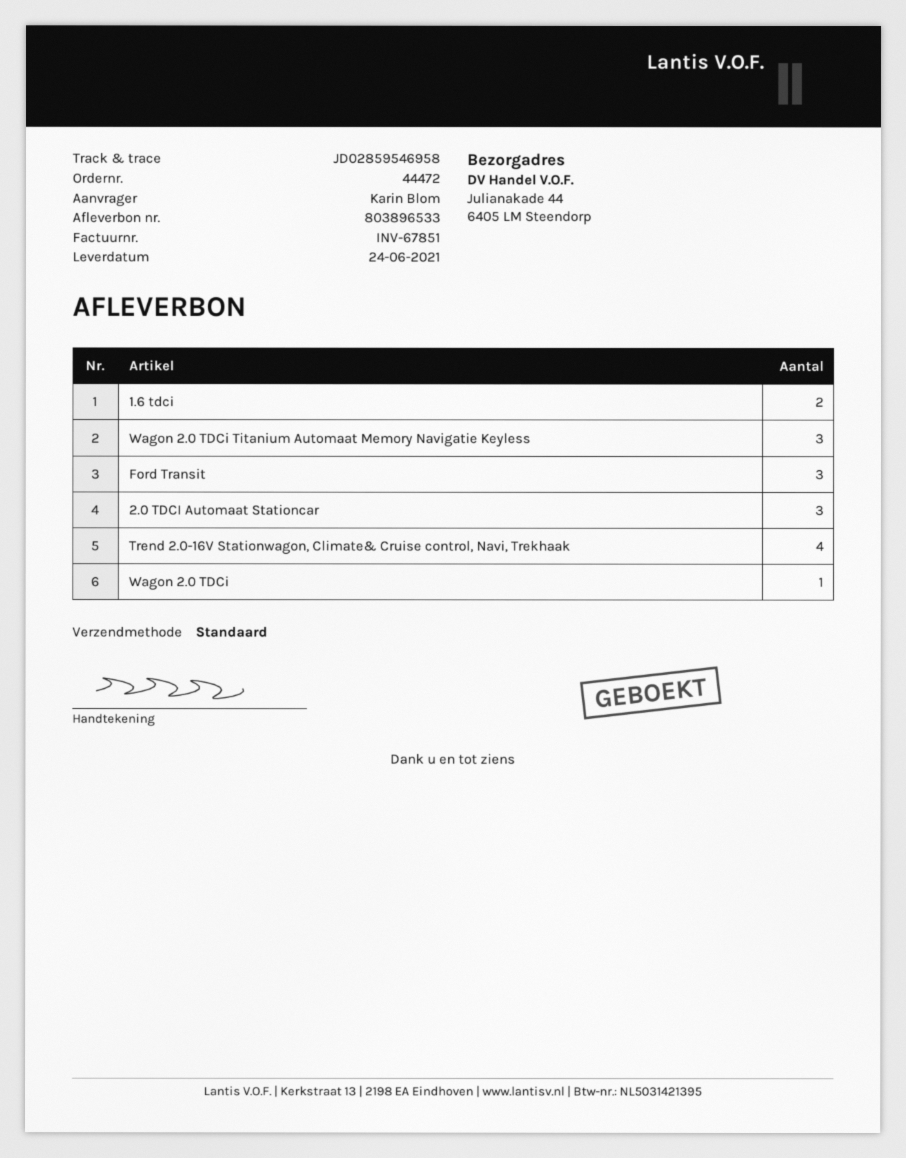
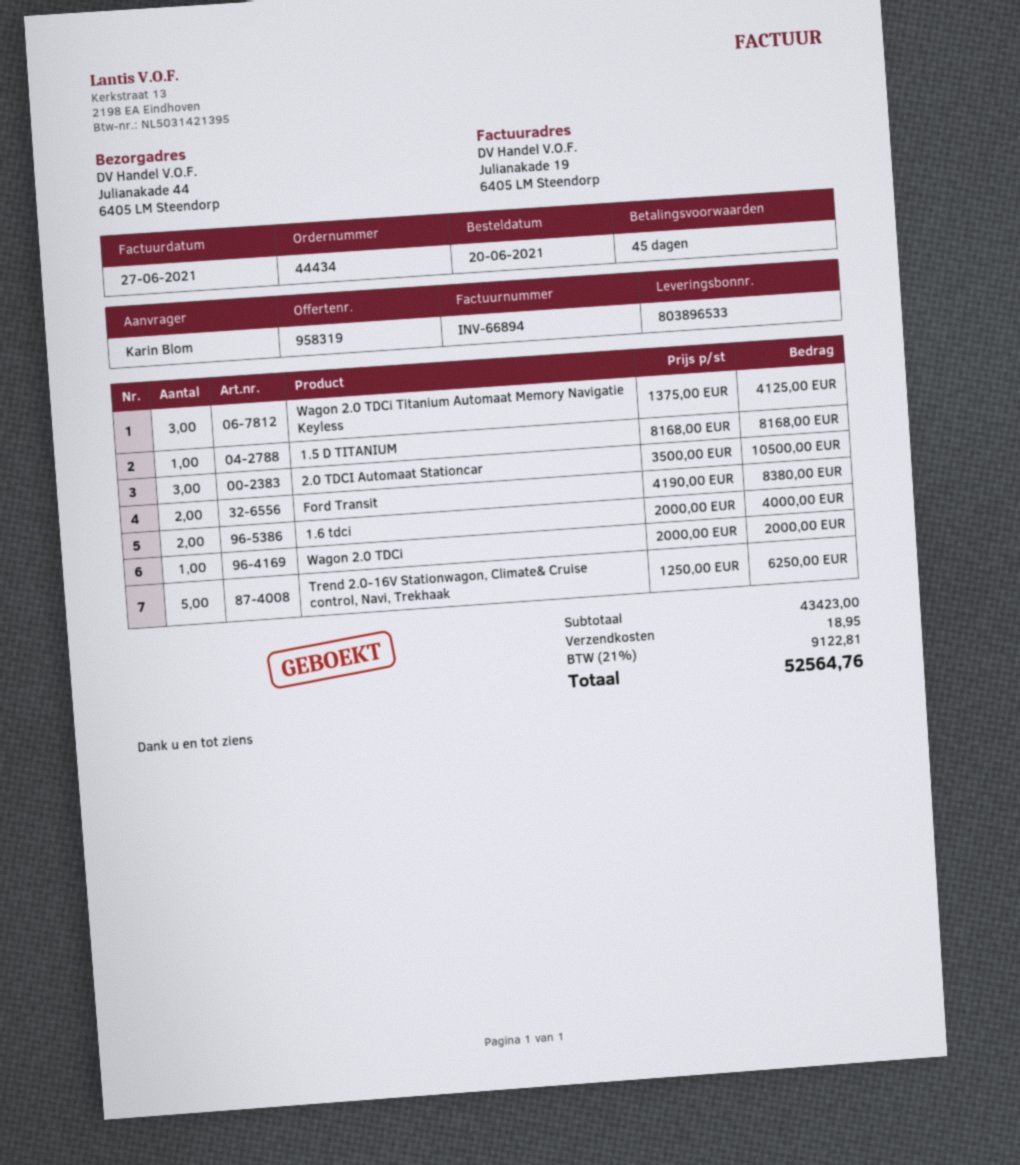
order number: 44472 -> 44434
invoice number: INV-67851 -> INV-66894
Ford Transit: 3 -> 2
Trend 2.0-16V Stationwagon, Climate& Cruise control, Navi, Trekhaak: 4 -> 5
1.5 D TITANIUM: none -> 1

